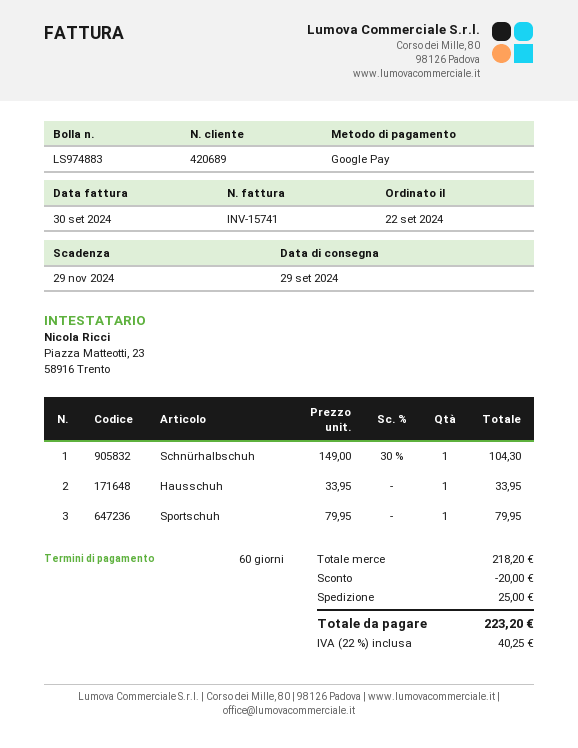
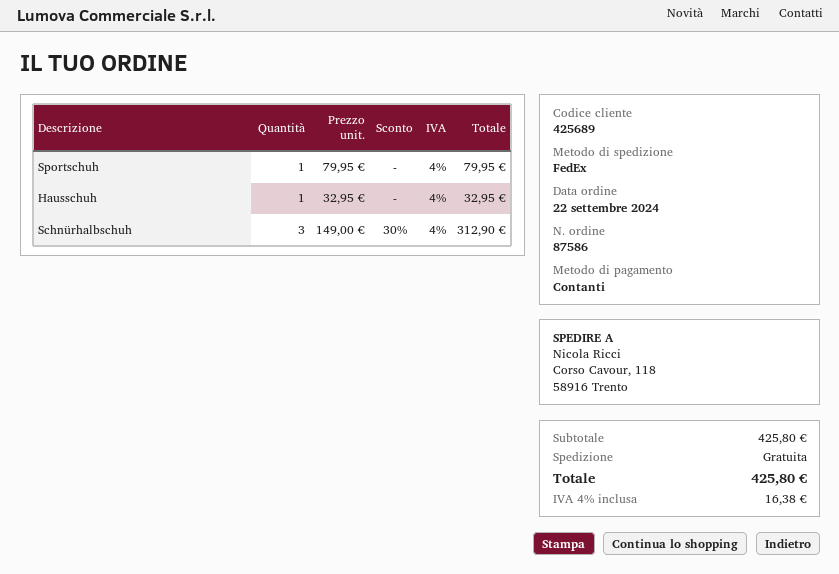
customer number: 420689 -> 425689
payment method: Google Pay -> cash
Schnürhalbschuh: 1 x 149.00 - 30% = 104.30 -> 3 x 149.00 - 30% = 312.90
Hausschuh: 1 x 33.95 = 33.95 -> 1 x 32.95 = 32.95
subtotal: 218.20 -> 425.80
discount: 20.00 -> none
shipping: 25.00 -> 0.00
tax: 22% = 40.25 -> 4% = 16.38
total: 223.20 -> 425.80

